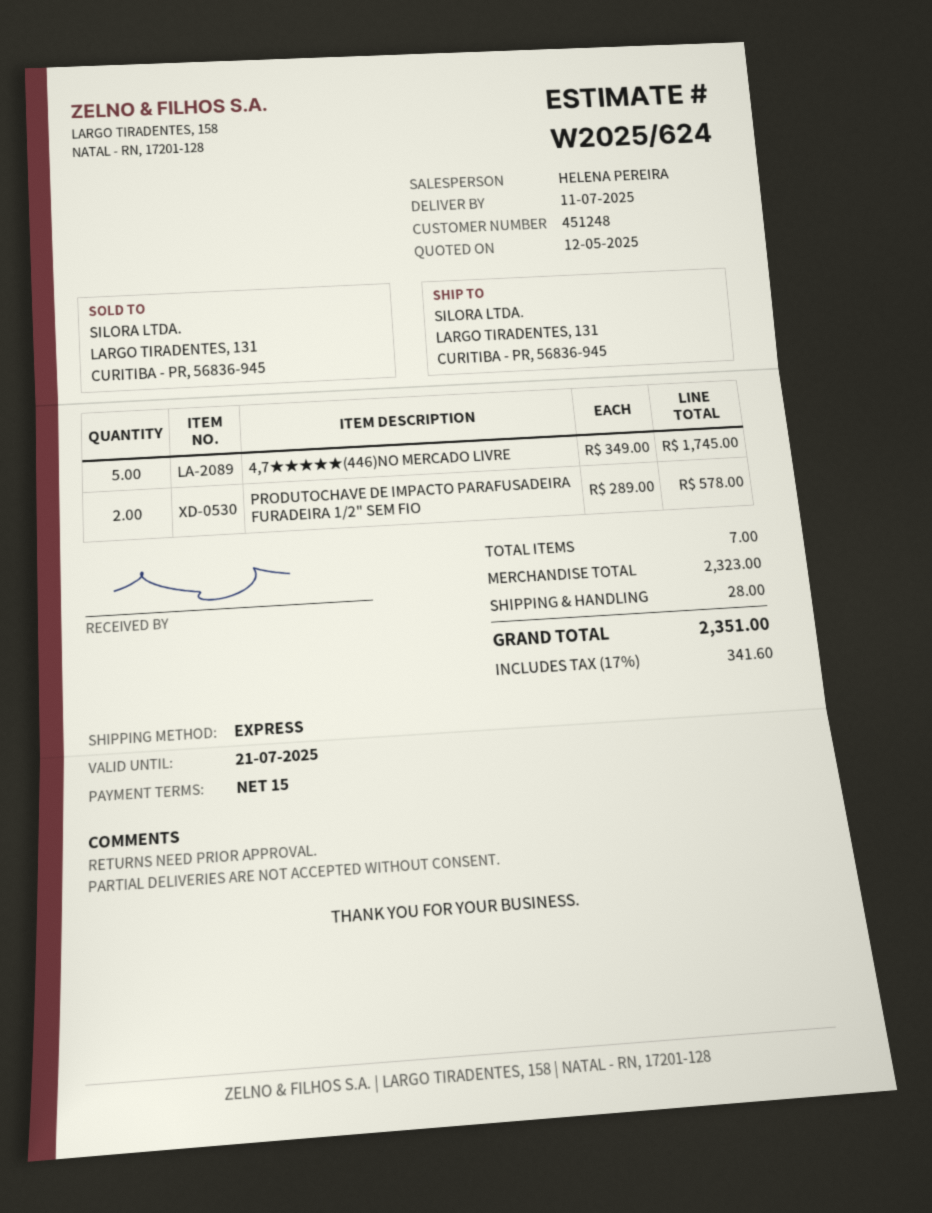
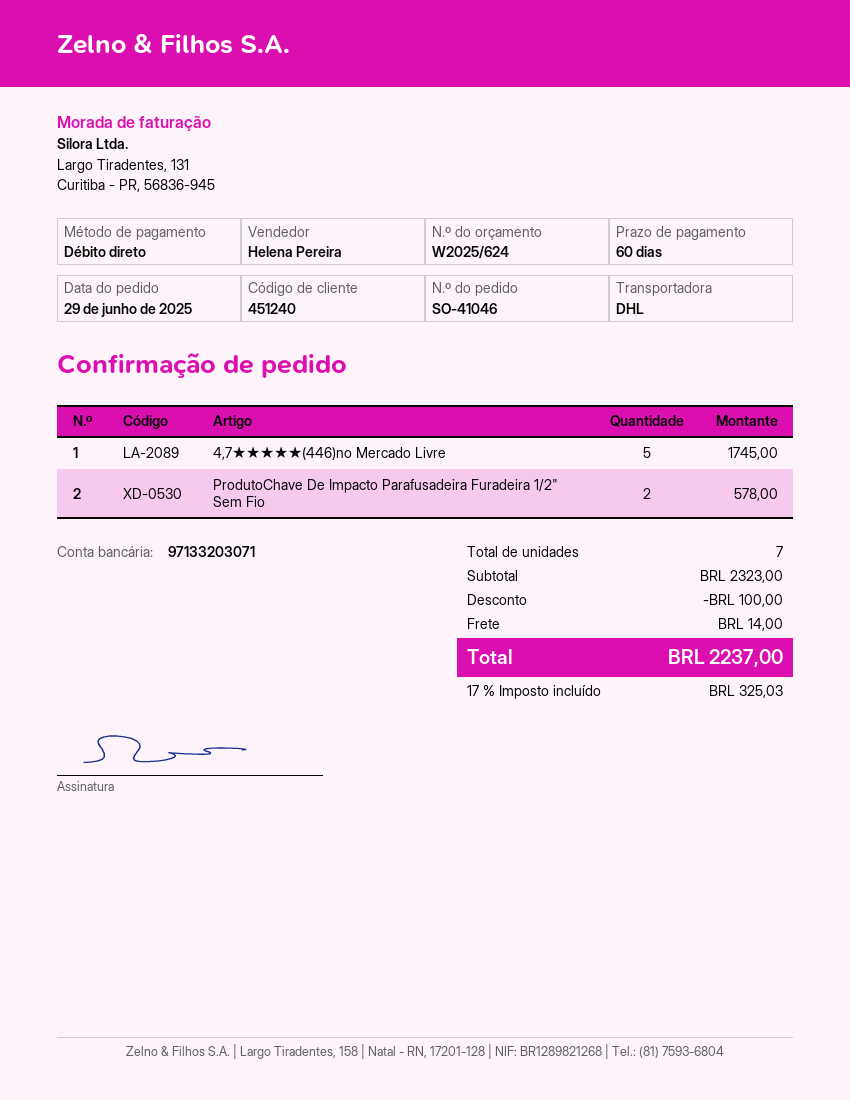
payment terms: 15 days -> 60 days
customer number: 451248 -> 451240
shipping method: express -> DHL
discount: none -> 100.00
shipping: 28.00 -> 14.00
tax: 17% = 341.60 -> 17% = 325.03
total: 2351.00 -> 2237.00

